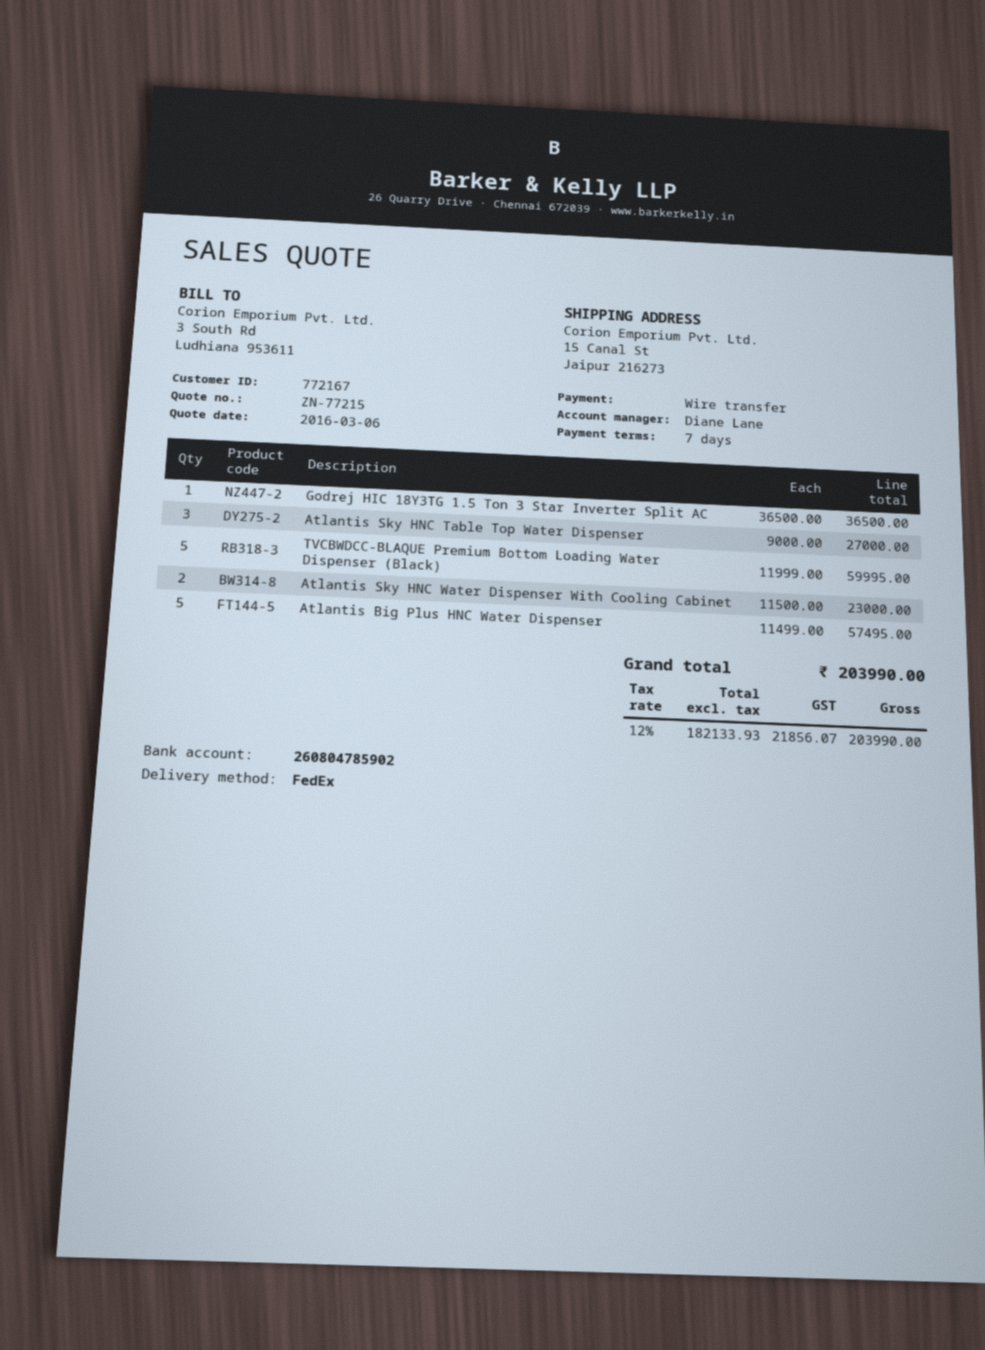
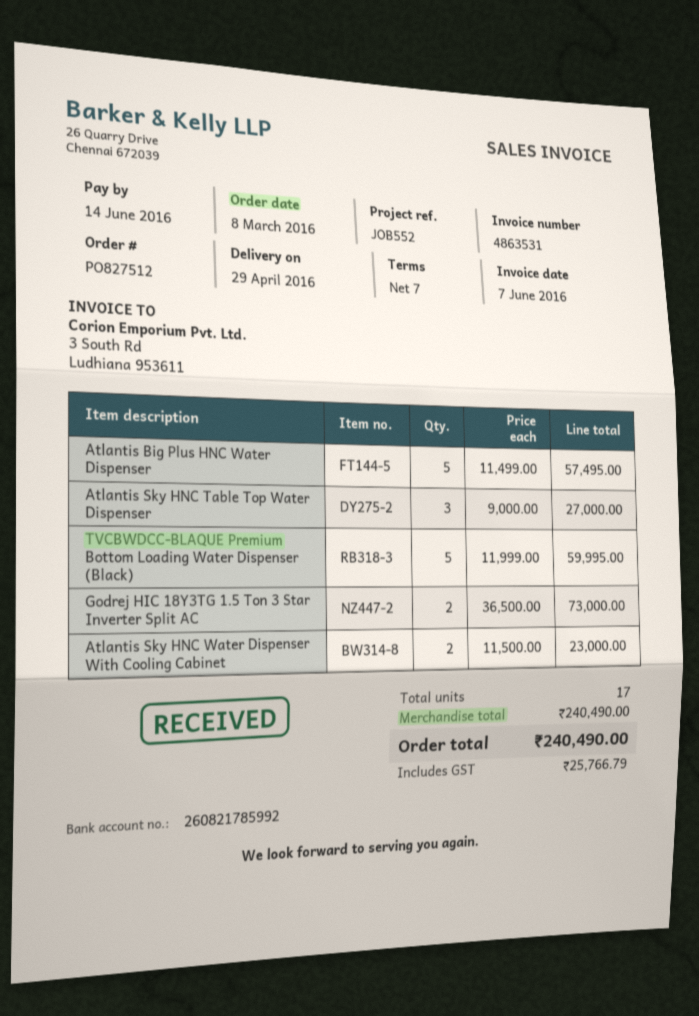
bank account: 260804785902 -> 260821785992
Godrej HIC 18Y3TG 1.5 Ton 3 Star Inverter Split AC: 1 x 36500.00 = 36500.00 -> 2 x 36500.00 = 73000.00
tax: 21856.07 -> 25766.79
total: 203990.00 -> 240490.00

